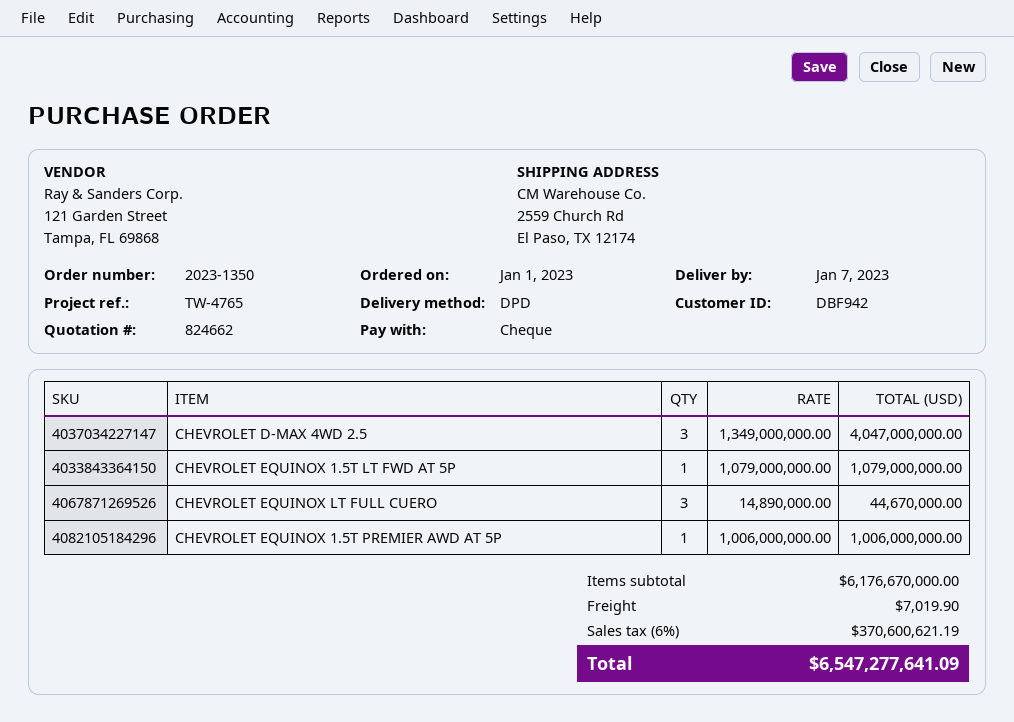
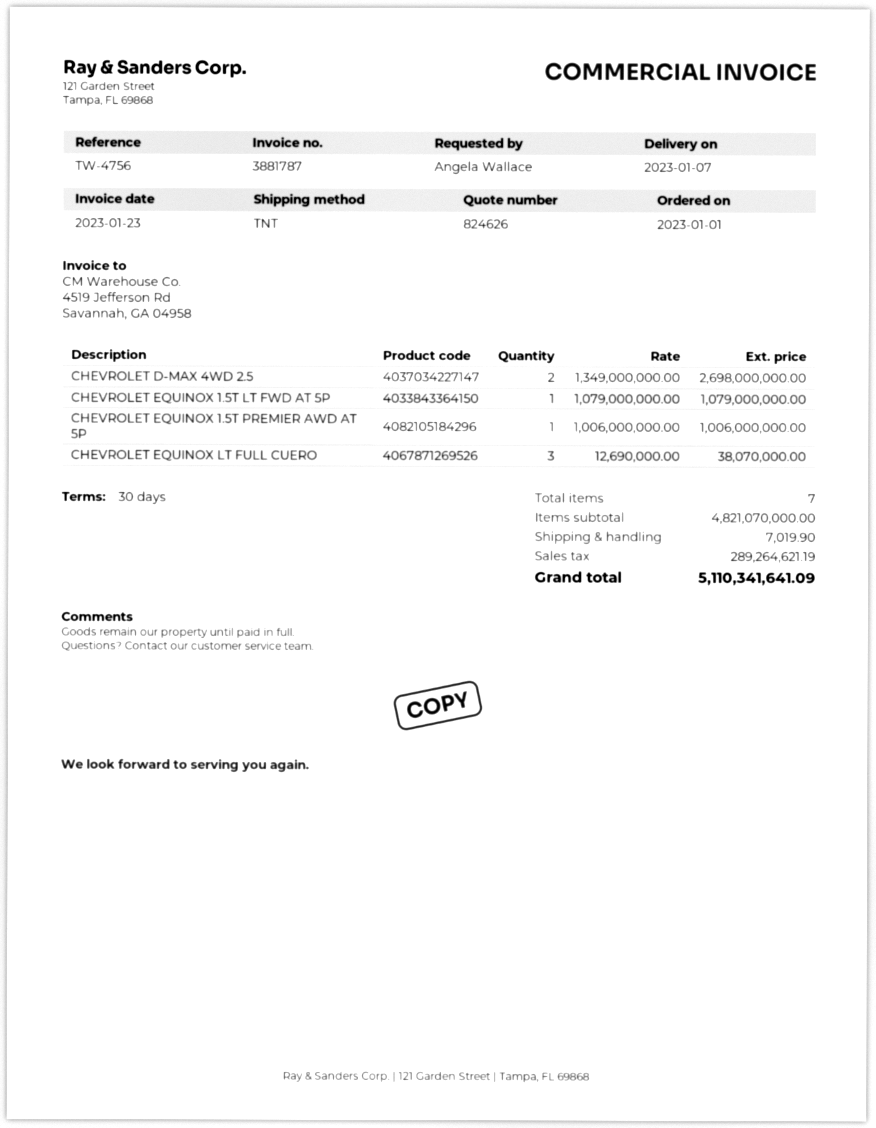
quote number: 824662 -> 824626
reference: TW-4765 -> TW-4756
shipping method: DPD -> TNT
CHEVROLET D-MAX 4WD 2.5: 3 x 1349000000.00 = 4047000000.00 -> 2 x 1349000000.00 = 2698000000.00
CHEVROLET EQUINOX LT FULL CUERO: 3 x 14890000.00 = 44670000.00 -> 3 x 12690000.00 = 38070000.00
subtotal: 6176670000.00 -> 4821070000.00
tax: 370600621.19 -> 289264621.19
total: 6547277641.09 -> 5110341641.09

